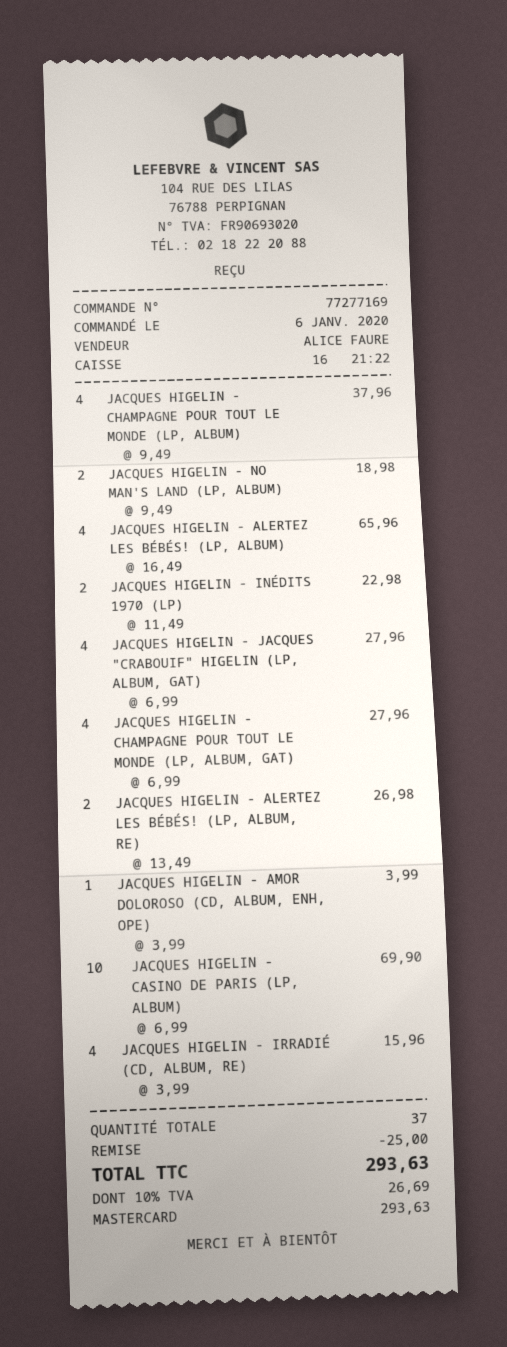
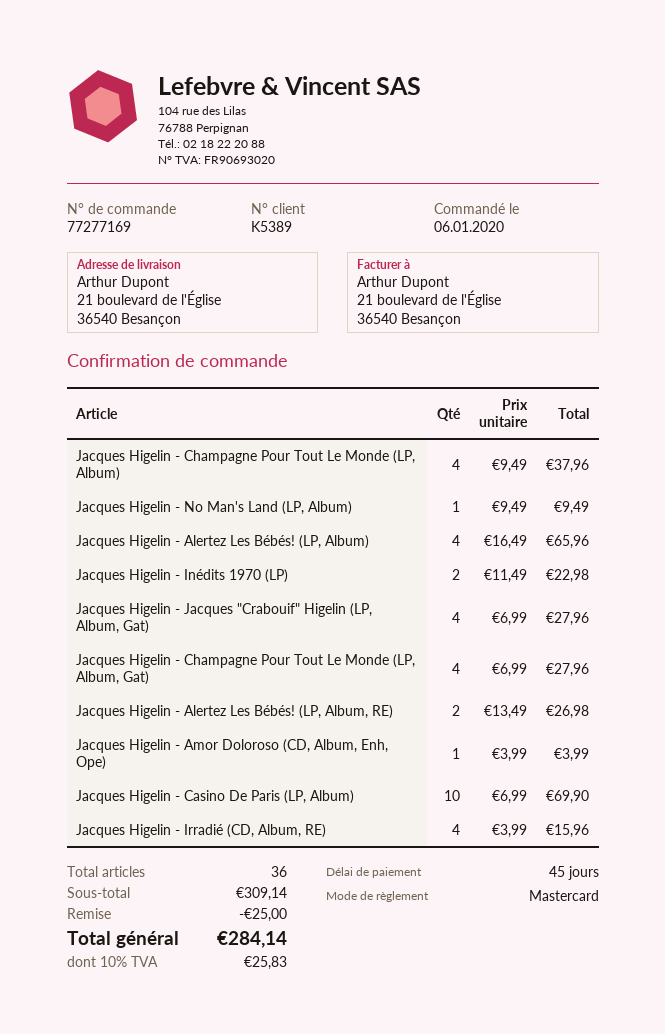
JACQUES HIGELIN - NO MAN'S LAND (LP, ALBUM): 2 x 9.49 = 18.98 -> 1 x 9.49 = 9.49
total quantity: 37 -> 36
tax: 10% = 26.69 -> 10% = 25.83
total: 293.63 -> 284.14

